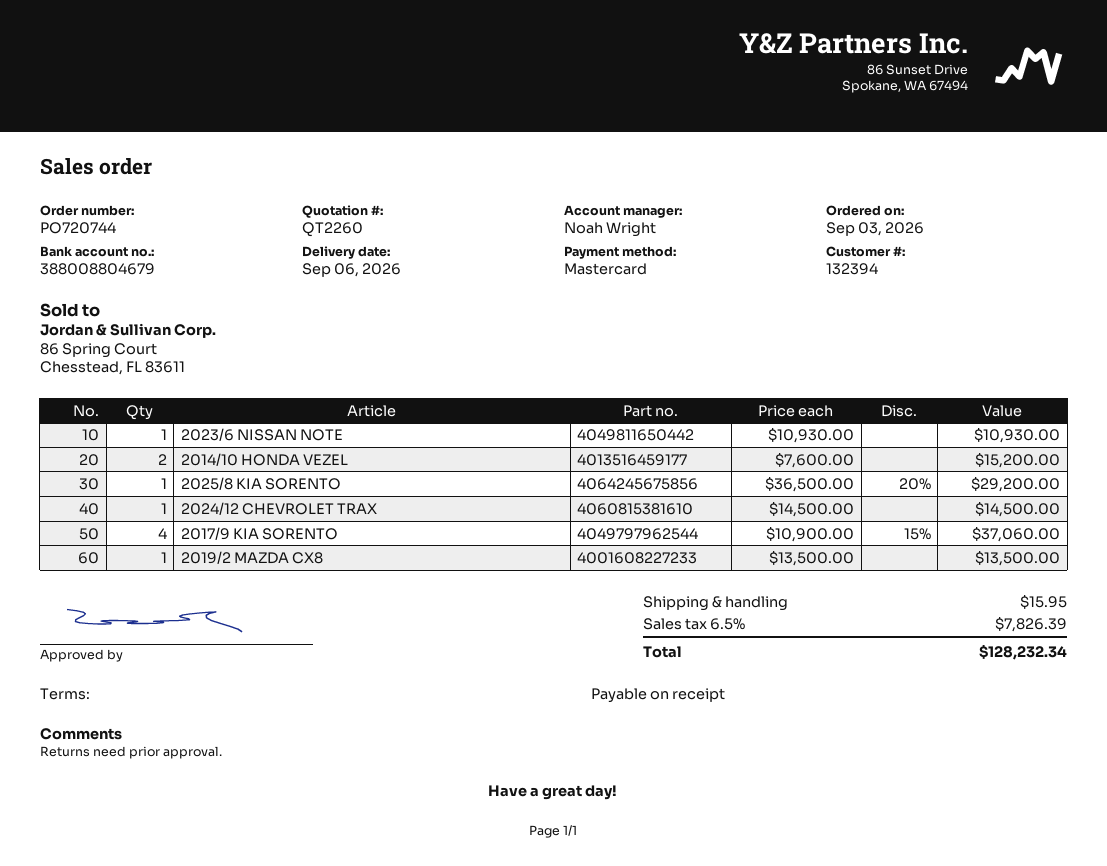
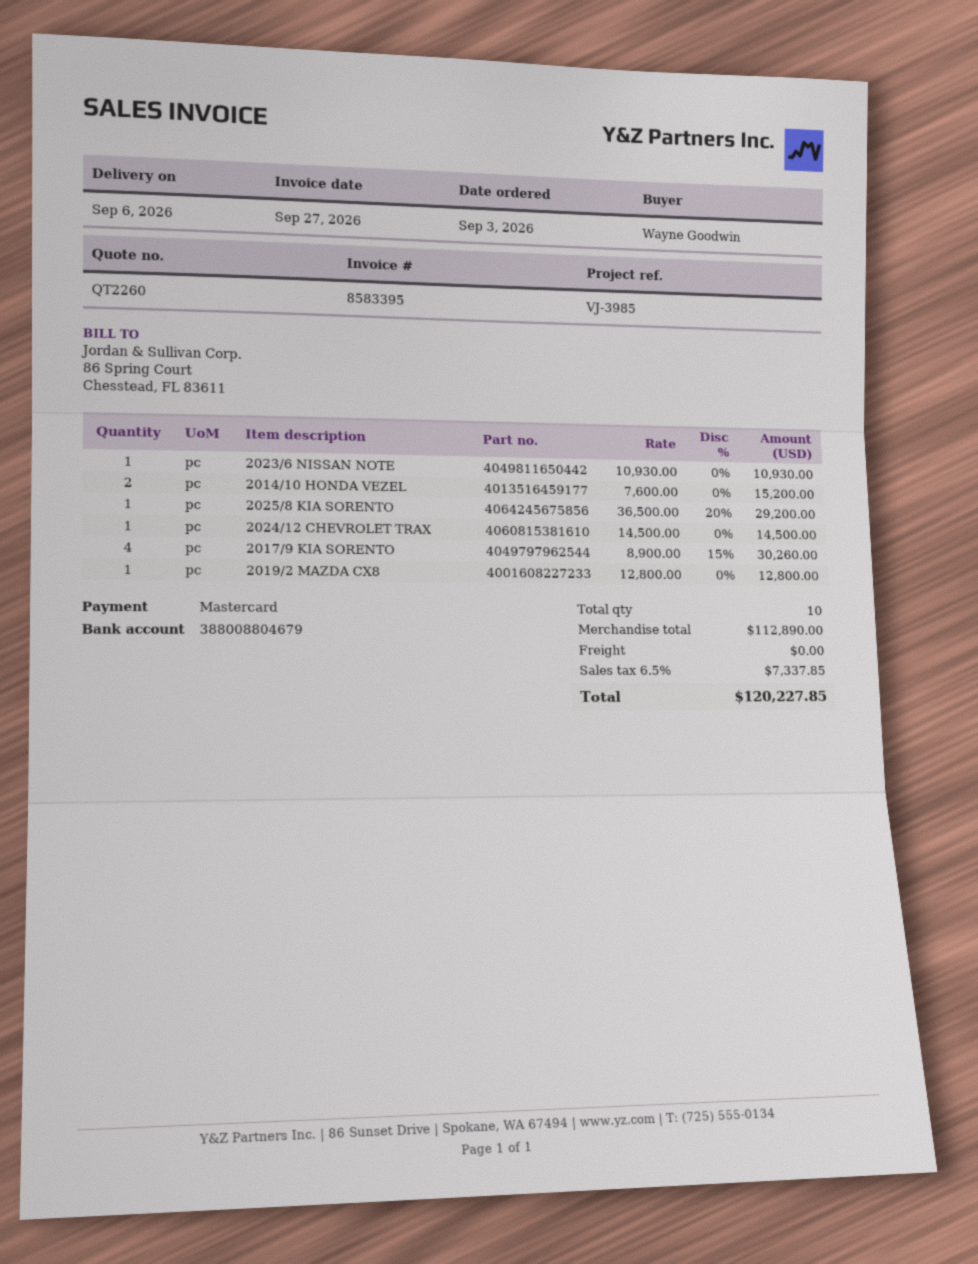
2017/9 KIA SORENTO: 4 x 10900.00 - 15% = 37060.00 -> 4 x 8900.00 - 15% = 30260.00
2019/2 MAZDA CX8: 1 x 13500.00 = 13500.00 -> 1 x 12800.00 = 12800.00
shipping: 15.95 -> 0.00
tax: 6.5% = 7826.39 -> 6.5% = 7337.85
total: 128232.34 -> 120227.85

